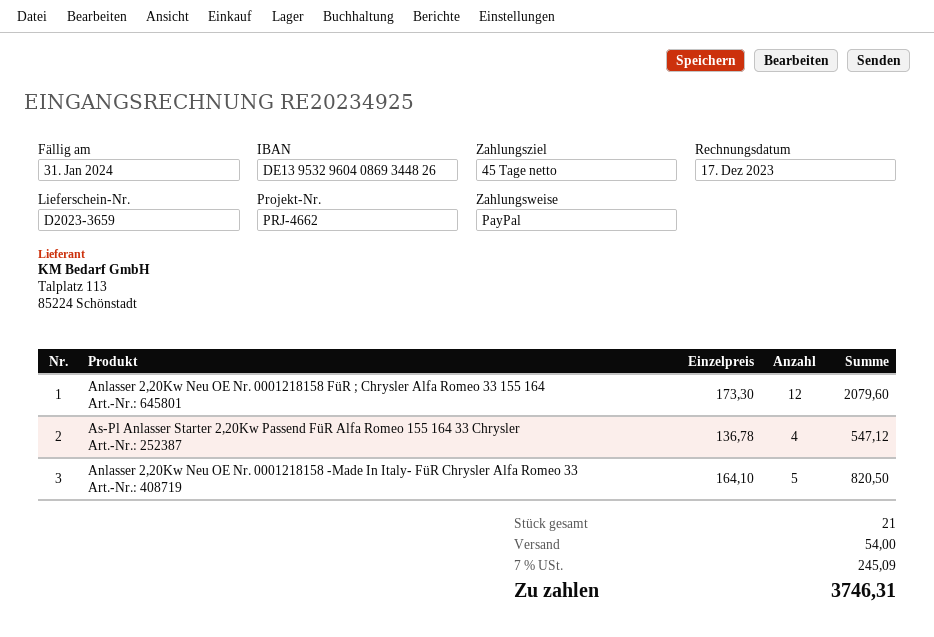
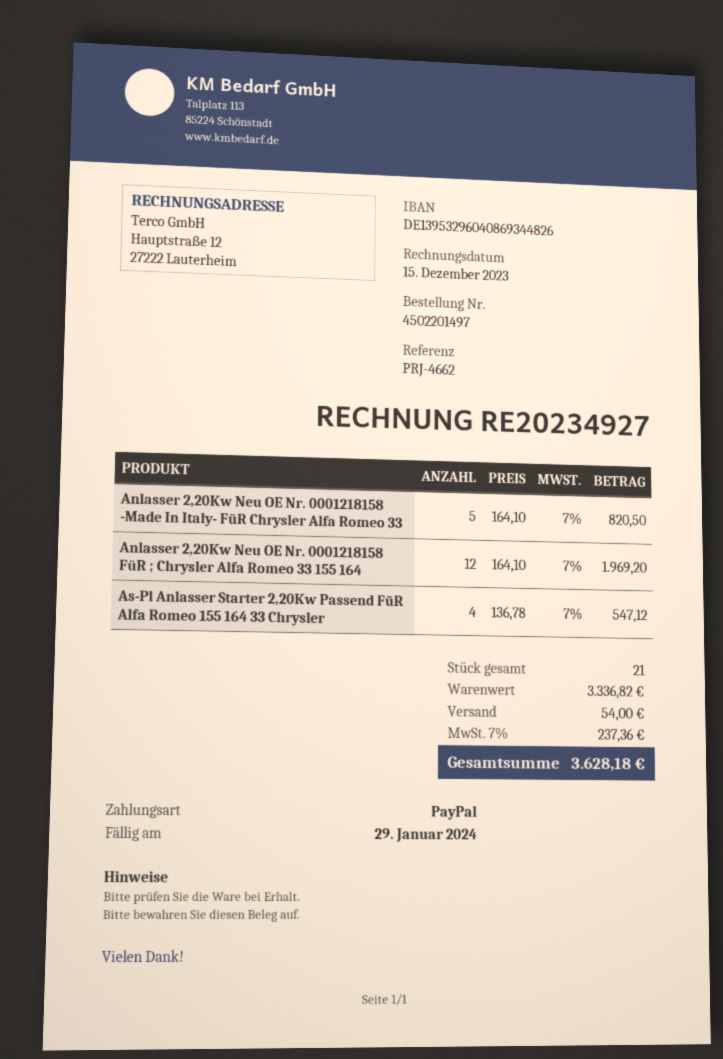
invoice number: RE20234925 -> RE20234927
invoice date: 2023-12-17 -> 2023-12-15
due date: 2024-01-31 -> 2024-01-29
Anlasser 2,20Kw Neu OE Nr. 0001218158 FüR ; Chrysler Alfa Romeo 33 155 164: 12 x 173.30 = 2079.60 -> 12 x 164.10 = 1969.20
tax: 7% = 245.09 -> 7% = 237.36
total: 3746.31 -> 3628.18

